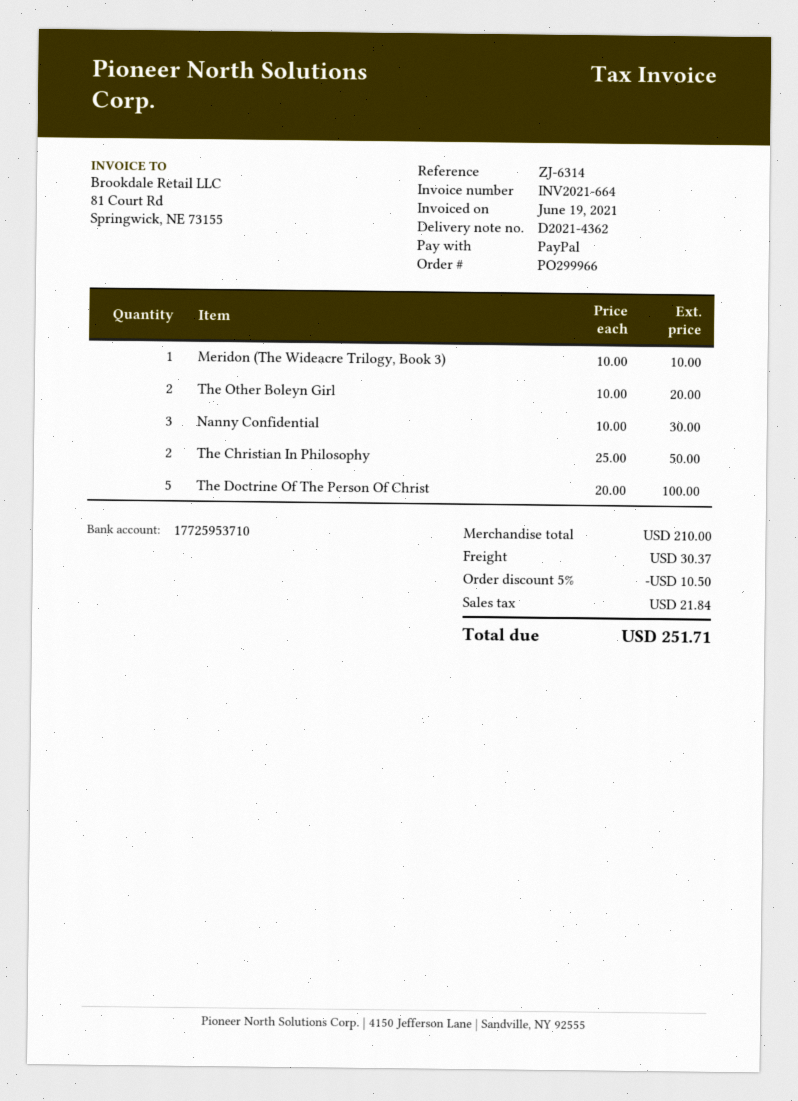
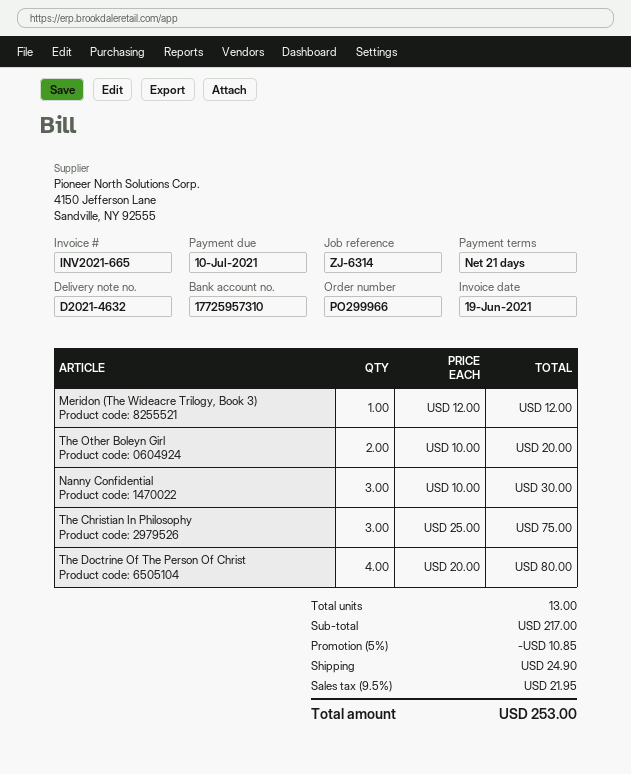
delivery note number: D2021-4362 -> D2021-4632
invoice number: INV2021-664 -> INV2021-665
bank account: 17725953710 -> 17725957310
Meridon (The Wideacre Trilogy, Book 3): 1 x 10.00 = 10.00 -> 1 x 12.00 = 12.00
The Christian In Philosophy: 2 x 25.00 = 50.00 -> 3 x 25.00 = 75.00
The Doctrine Of The Person Of Christ: 5 x 20.00 = 100.00 -> 4 x 20.00 = 80.00
subtotal: 210.00 -> 217.00
discount: 5% = 10.50 -> 5% = 10.85
shipping: 30.37 -> 24.90
tax: 21.84 -> 21.95
total: 251.71 -> 253.00

